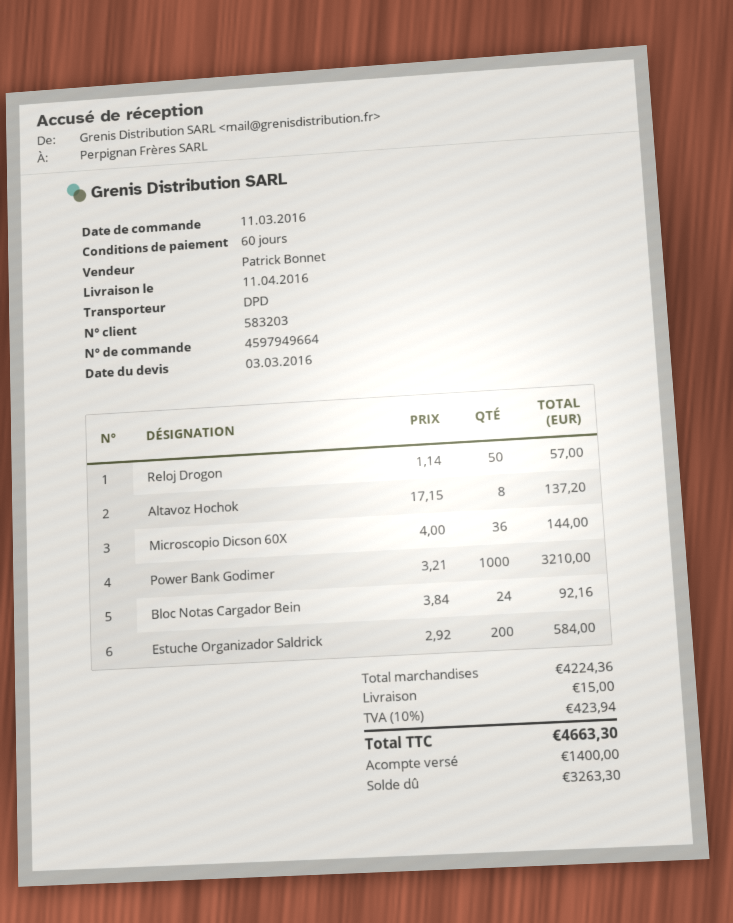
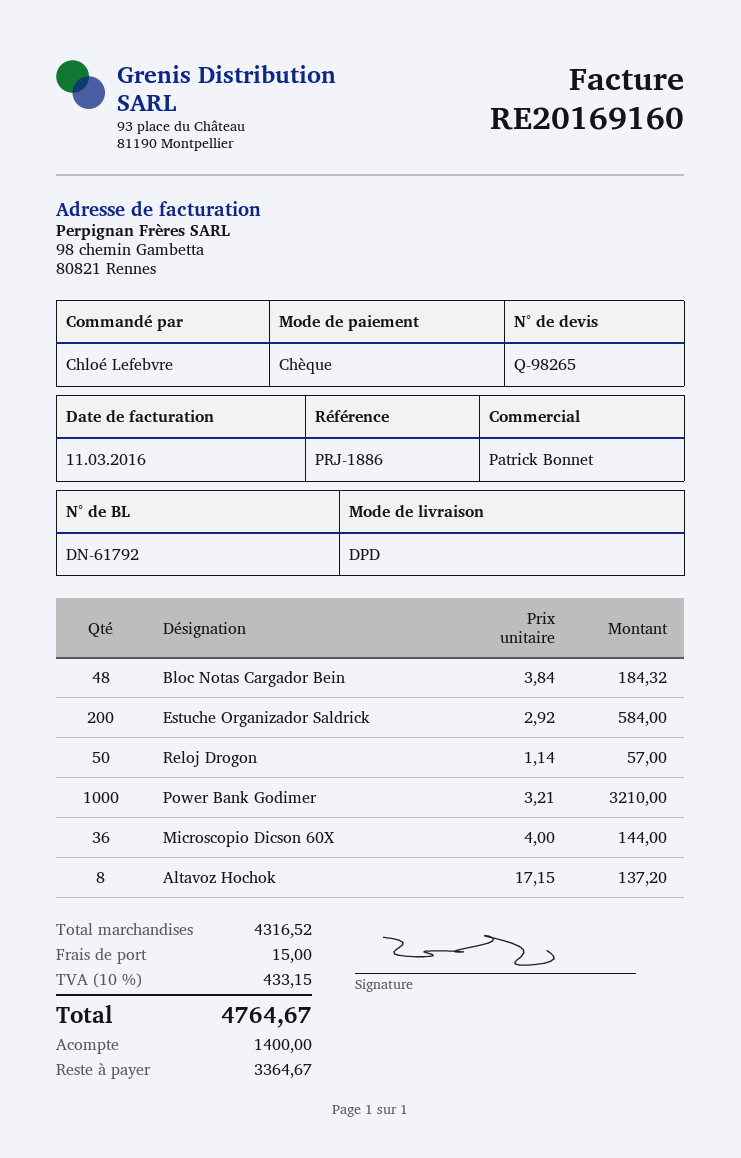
Bloc Notas Cargador Bein: 24 x 3.84 = 92.16 -> 48 x 3.84 = 184.32
subtotal: 4224.36 -> 4316.52
tax: 10% = 423.94 -> 10% = 433.15
total: 4663.30 -> 4764.67
balance: 3263.30 -> 3364.67

